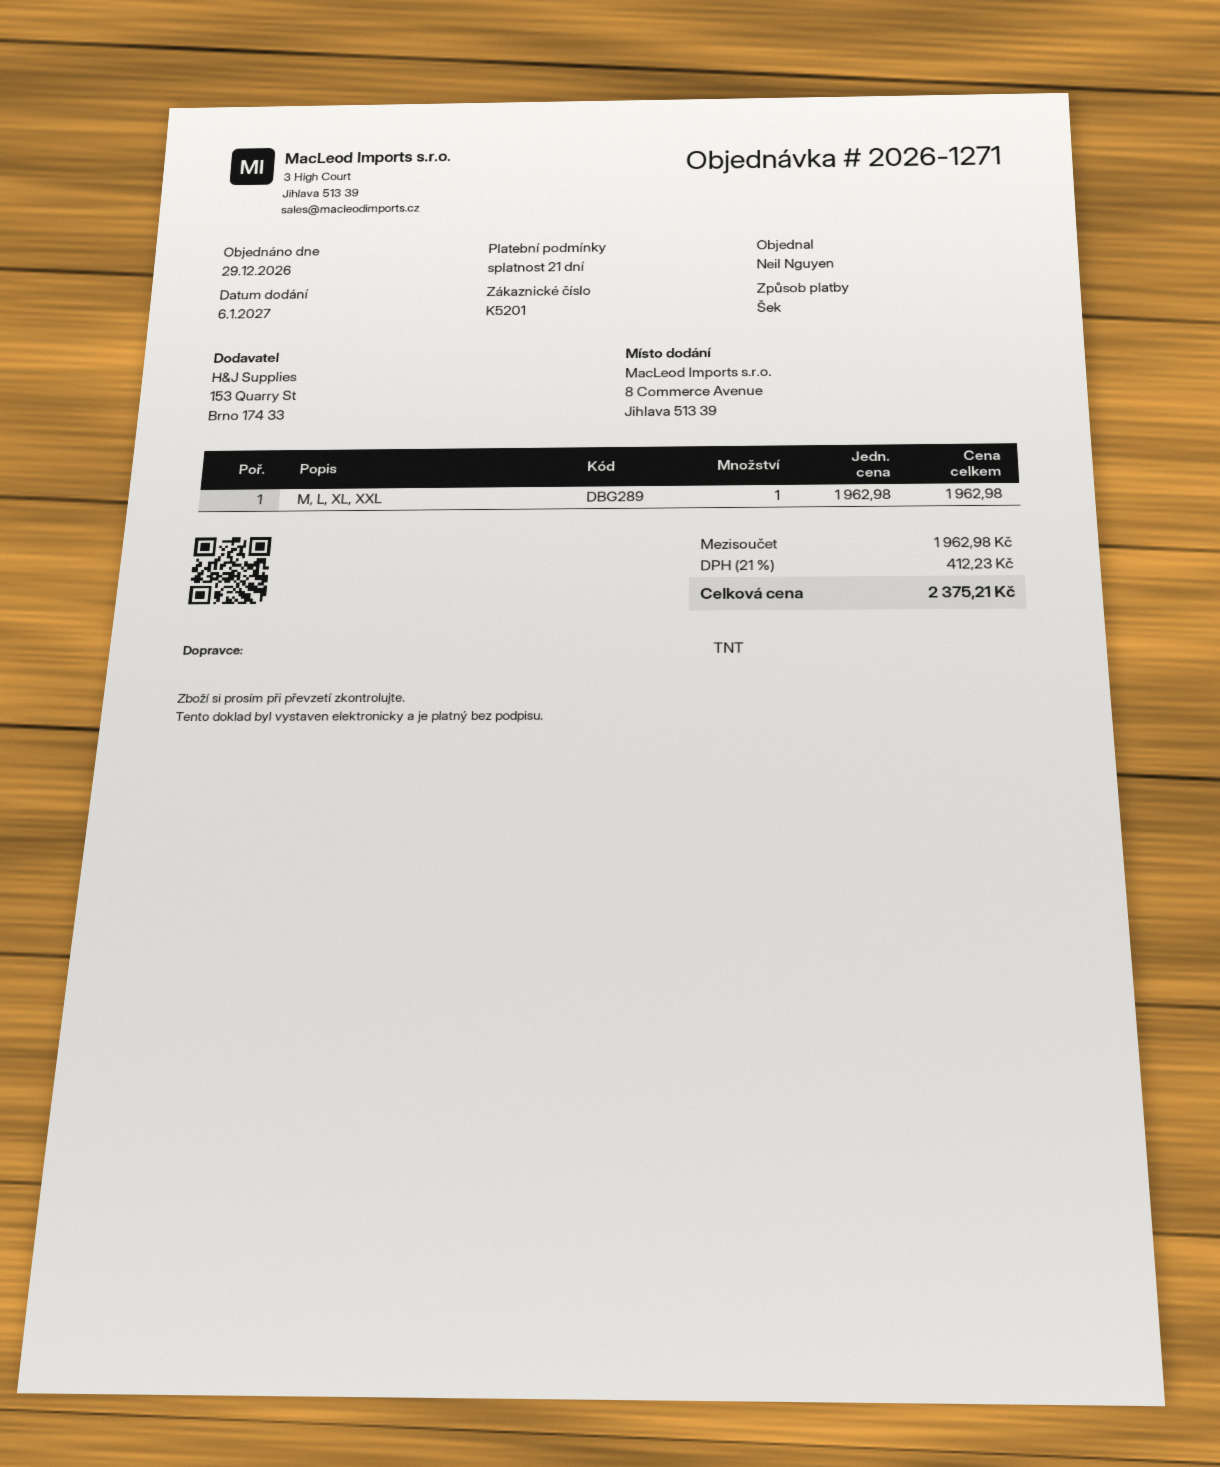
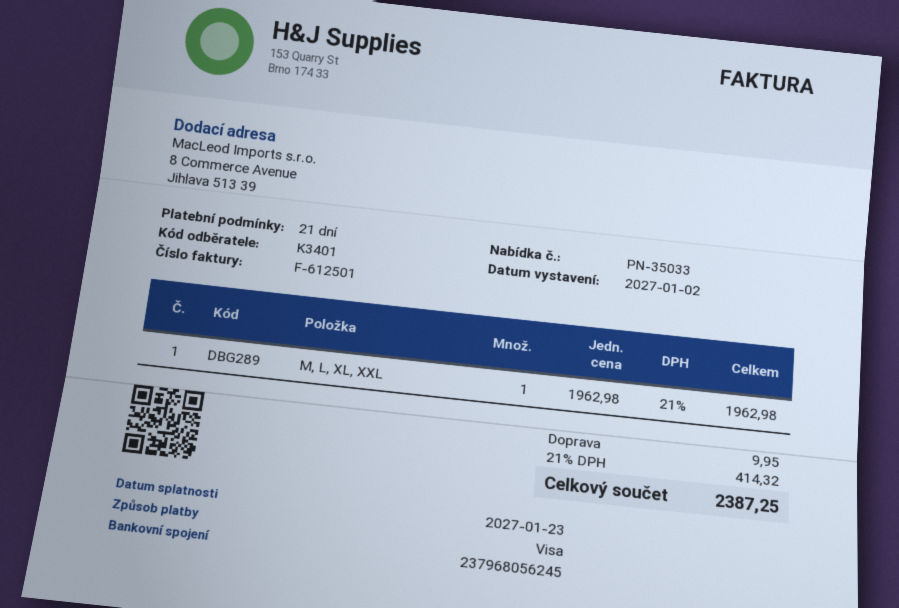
customer number: K5201 -> K3401
payment method: cheque -> Visa
shipping: none -> 9.95
tax: 21% = 412.23 -> 21% = 414.32
total: 2375.21 -> 2387.25

